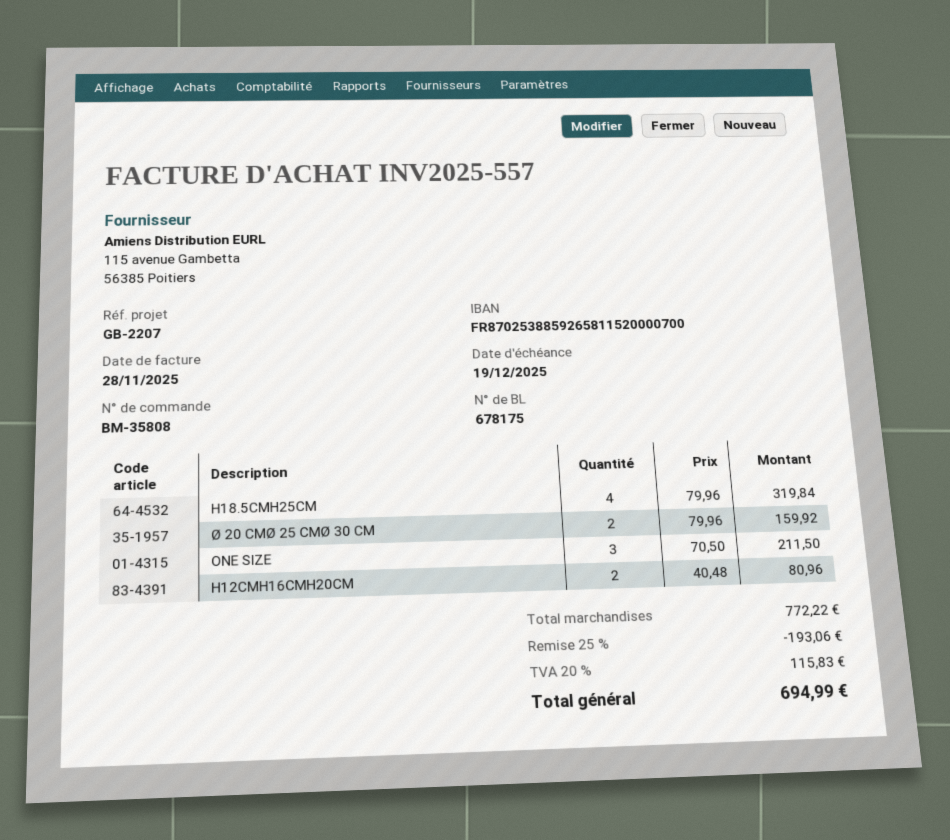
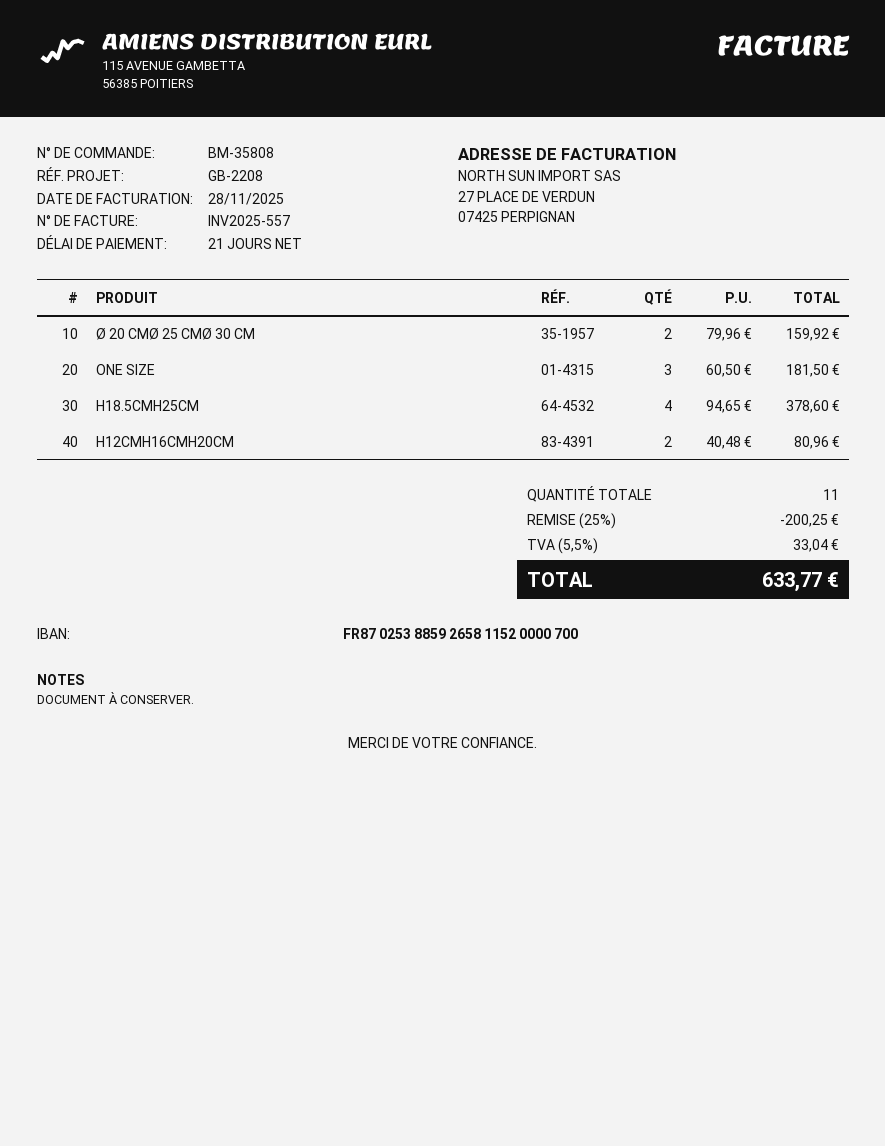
reference: GB-2207 -> GB-2208
H18.5CMH25CM: 4 x 79.96 = 319.84 -> 4 x 94.65 = 378.60
ONE SIZE: 3 x 70.50 = 211.50 -> 3 x 60.50 = 181.50
discount: 25% = 193.06 -> 25% = 200.25
tax: 20% = 115.83 -> 5.5% = 33.04
total: 694.99 -> 633.77

